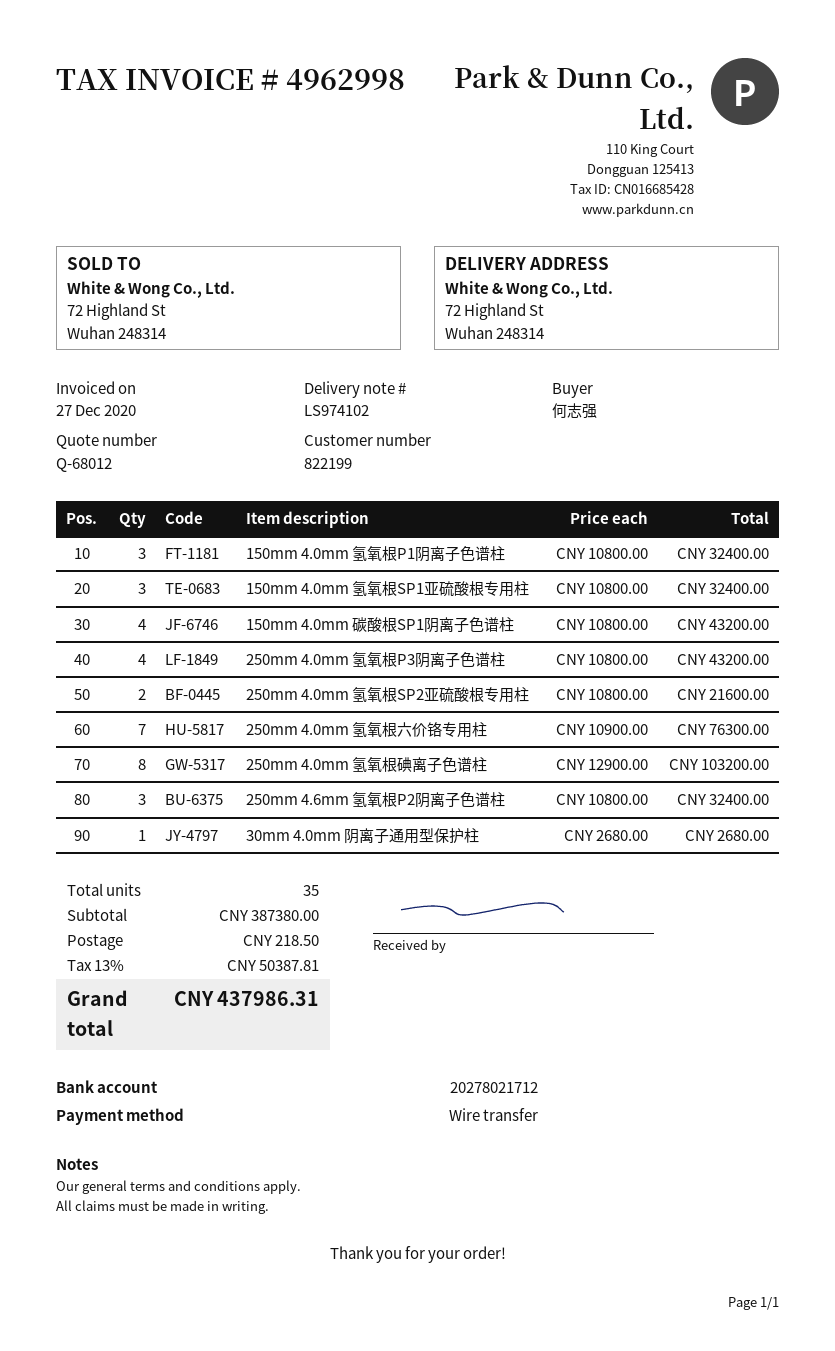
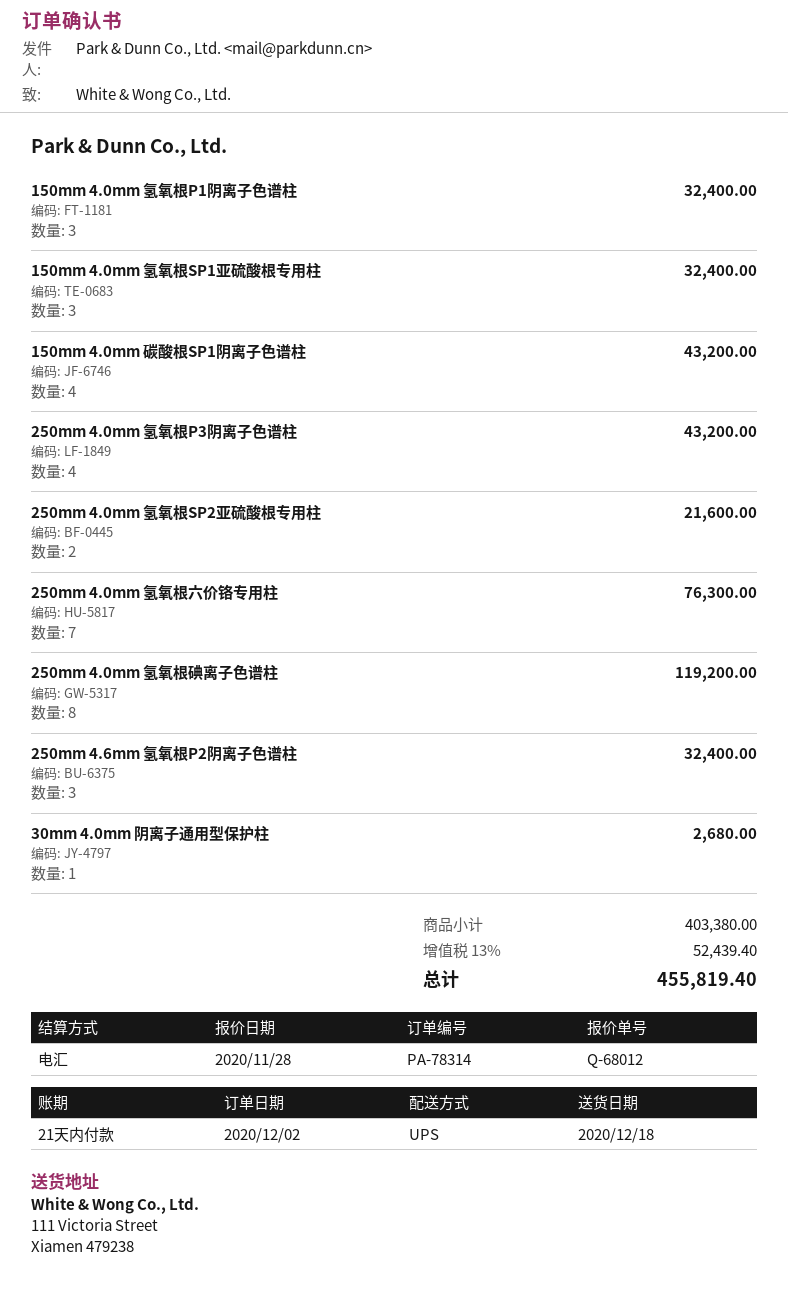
ship to: 72 Highland St, Wuhan 248314 -> 111 Victoria Street, Xiamen 479238
250mm 4.0mm 氢氧根碘离子色谱柱: 8 for 103200.00 -> 8 for 119200.00
subtotal: 387380.00 -> 403380.00
shipping: 218.50 -> none
tax: 13% = 50387.81 -> 13% = 52439.40
total: 437986.31 -> 455819.40

